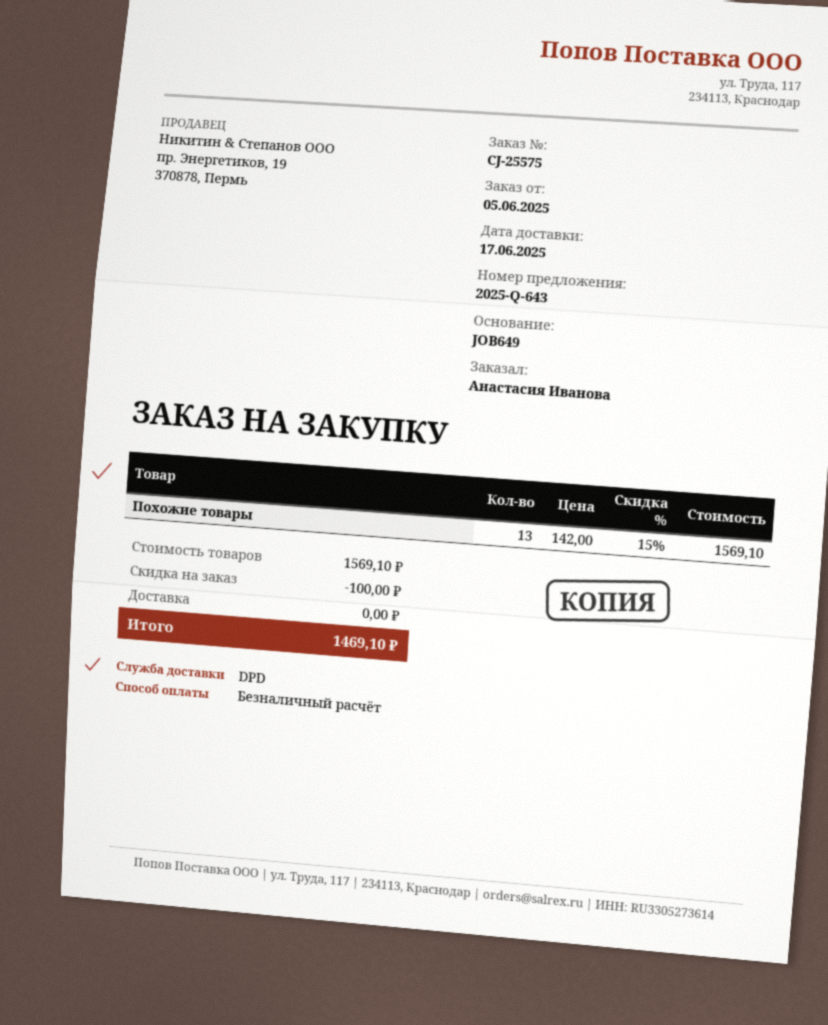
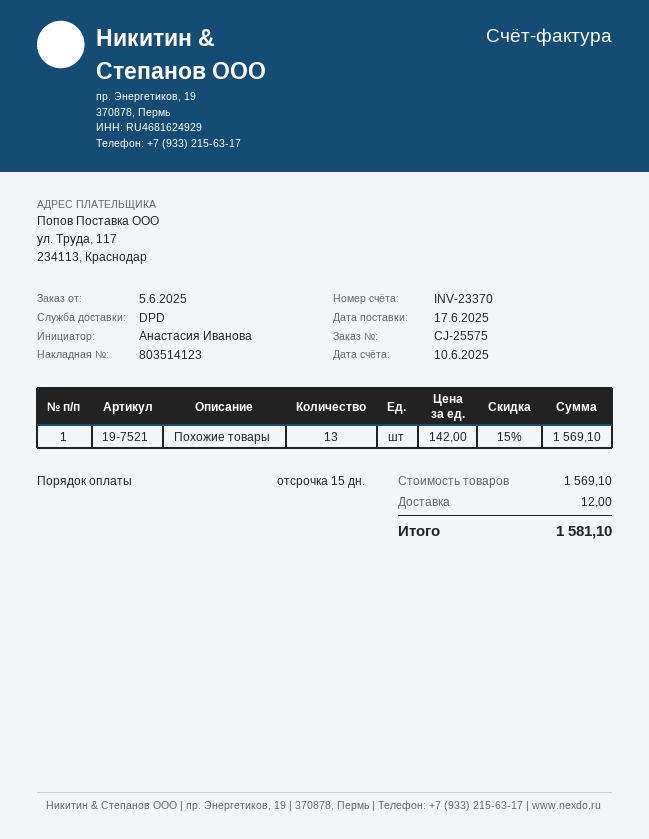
discount: 100.00 -> none
shipping: 0.00 -> 12.00
total: 1469.10 -> 1581.10

